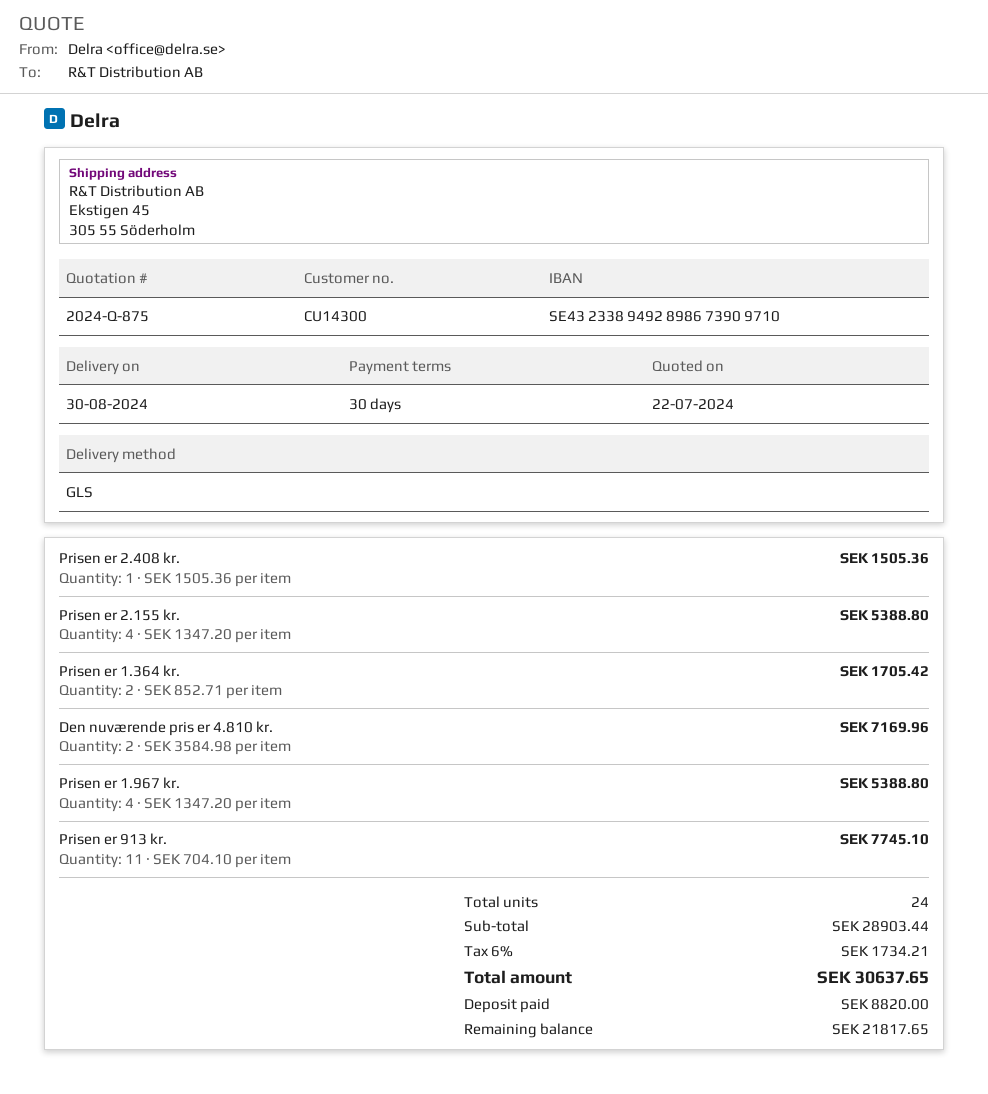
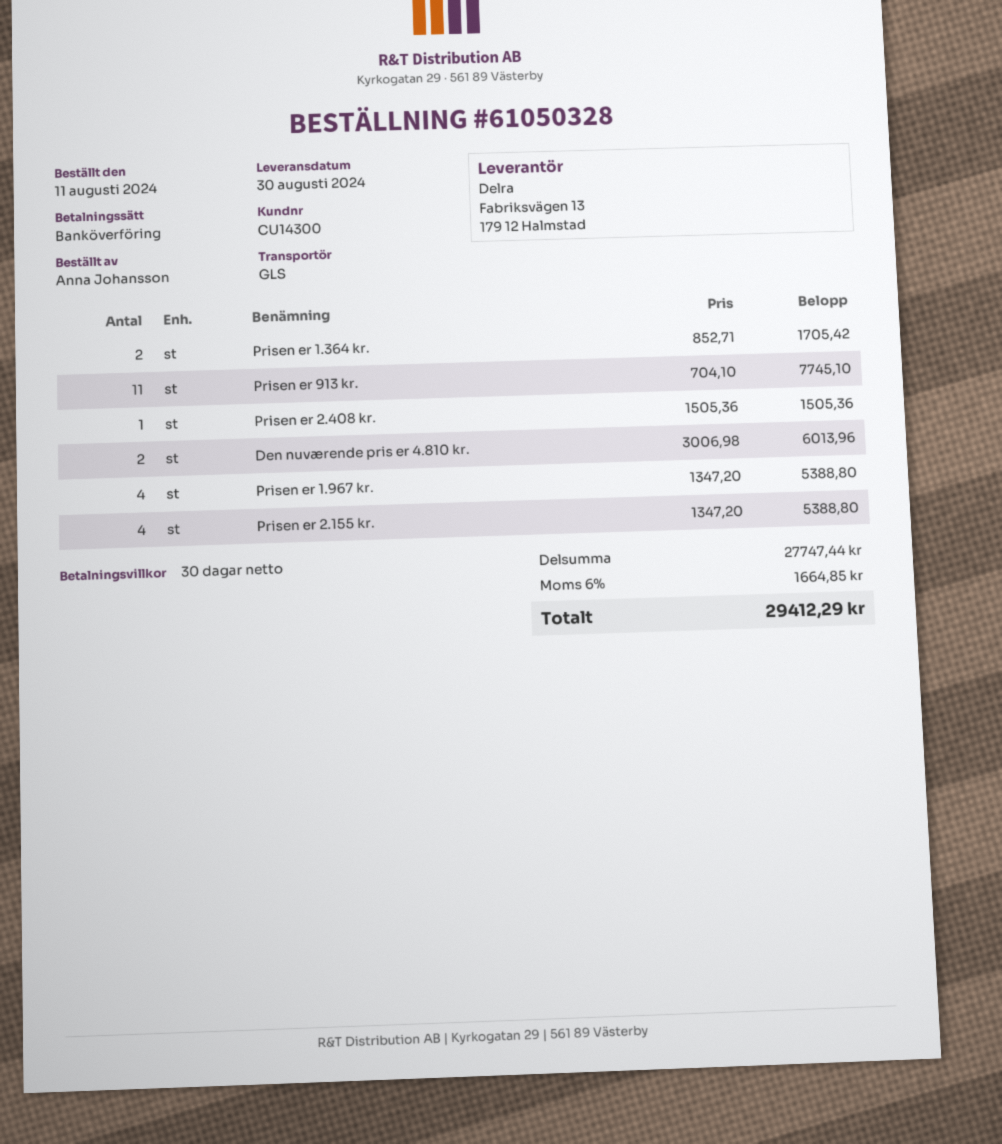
Den nuværende pris er 4.810 kr.: 2 x 3584.98 = 7169.96 -> 2 x 3006.98 = 6013.96
subtotal: 28903.44 -> 27747.44
tax: 6% = 1734.21 -> 6% = 1664.85
total: 30637.65 -> 29412.29

